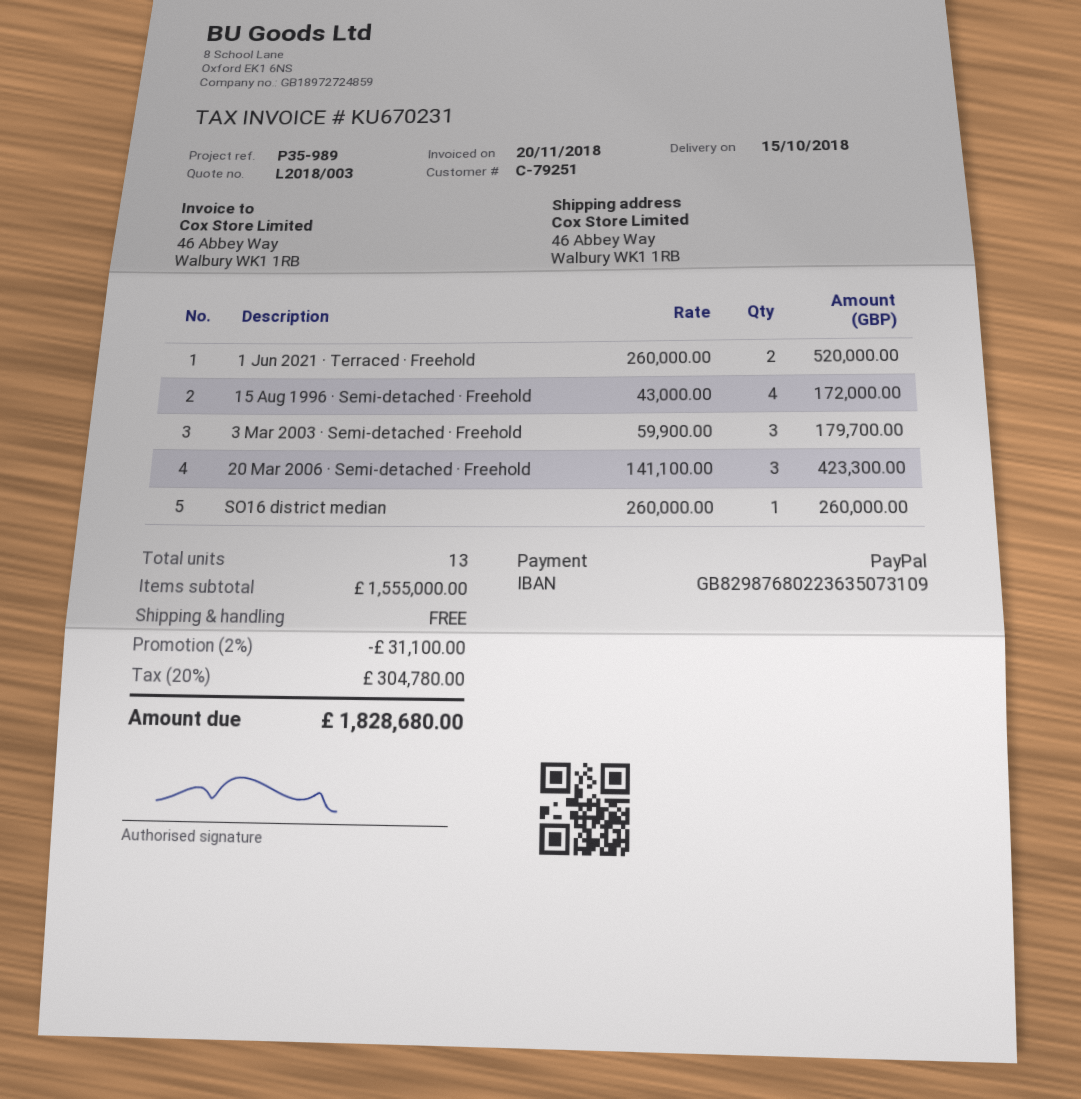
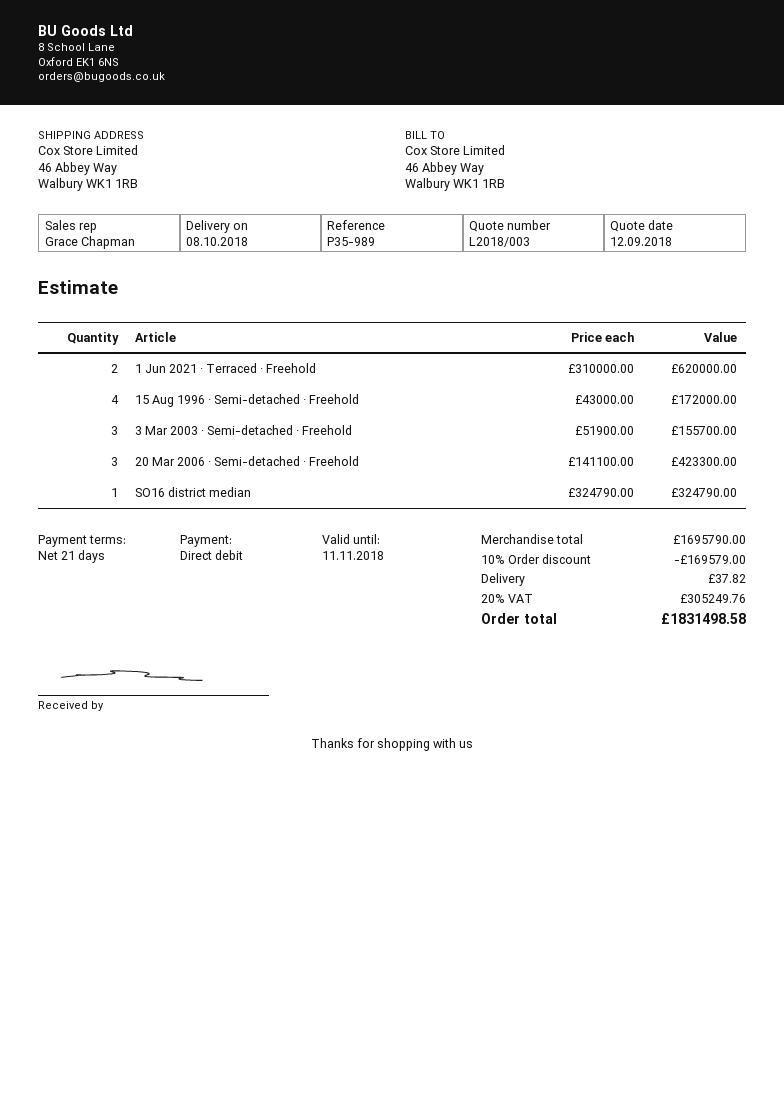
delivery date: 2018-10-15 -> 2018-10-08
payment method: PayPal -> direct debit
1 Jun 2021 · Terraced · Freehold: 2 x 260000.00 = 520000.00 -> 2 x 310000.00 = 620000.00
3 Mar 2003 · Semi-detached · Freehold: 3 x 59900.00 = 179700.00 -> 3 x 51900.00 = 155700.00
SO16 district median: 1 x 260000.00 = 260000.00 -> 1 x 324790.00 = 324790.00
subtotal: 1555000.00 -> 1695790.00
discount: 2% = 31100.00 -> 10% = 169579.00
shipping: 0.00 -> 37.82
tax: 20% = 304780.00 -> 20% = 305249.76
total: 1828680.00 -> 1831498.58

